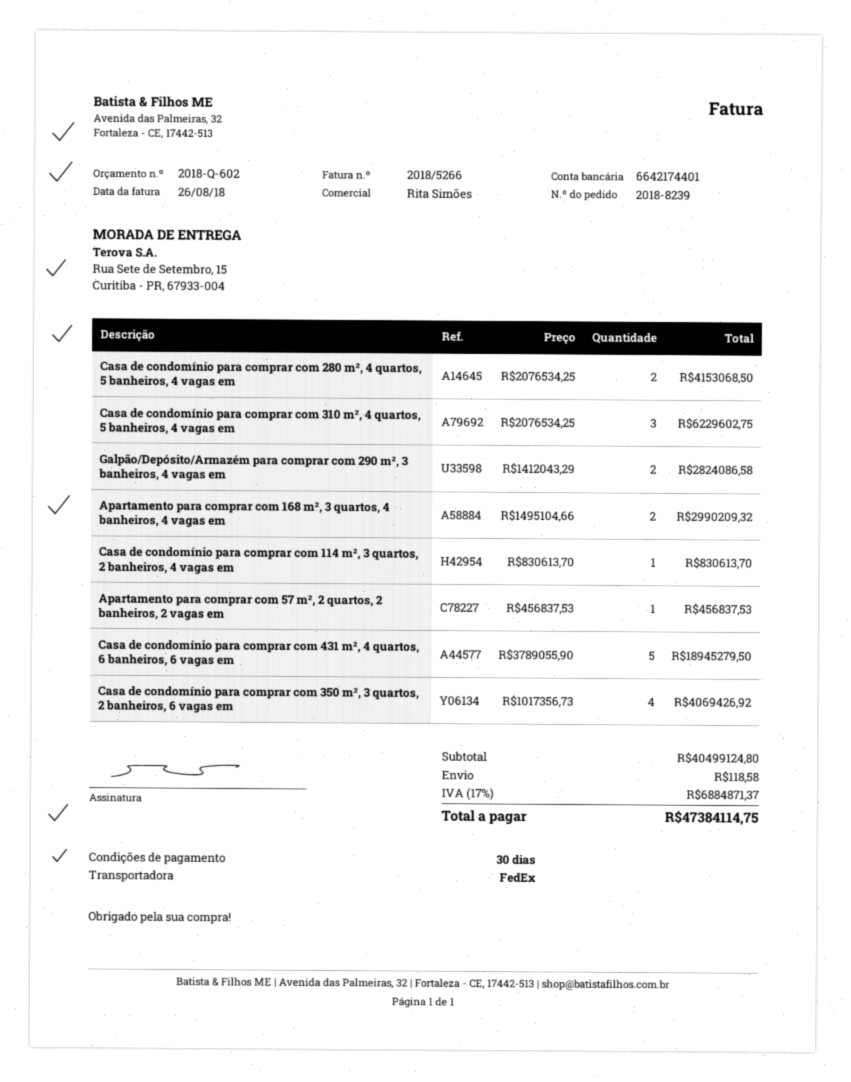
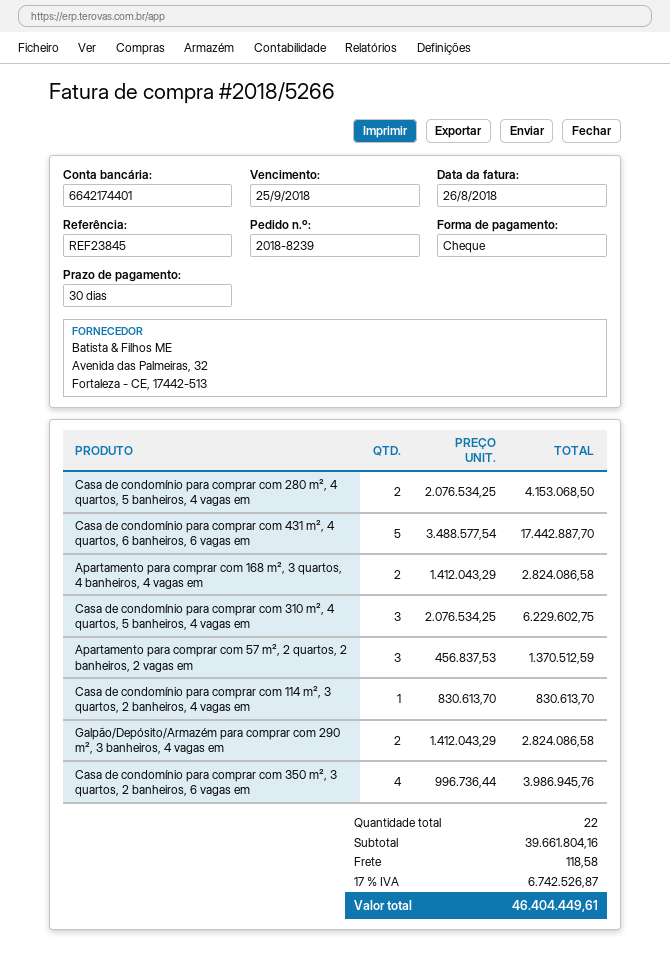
Apartamento para comprar com 168 m², 3 quartos, 4 banheiros, 4 vagas em: 2 x 1495104.66 = 2990209.32 -> 2 x 1412043.29 = 2824086.58
Apartamento para comprar com 57 m², 2 quartos, 2 banheiros, 2 vagas em: 1 x 456837.53 = 456837.53 -> 3 x 456837.53 = 1370512.59
Casa de condomínio para comprar com 431 m², 4 quartos, 6 banheiros, 6 vagas em: 5 x 3789055.90 = 18945279.50 -> 5 x 3488577.54 = 17442887.70
Casa de condomínio para comprar com 350 m², 3 quartos, 2 banheiros, 6 vagas em: 4 x 1017356.73 = 4069426.92 -> 4 x 996736.44 = 3986945.76
subtotal: 40499124.80 -> 39661804.16
tax: 17% = 6884871.37 -> 17% = 6742526.87
total: 47384114.75 -> 46404449.61

